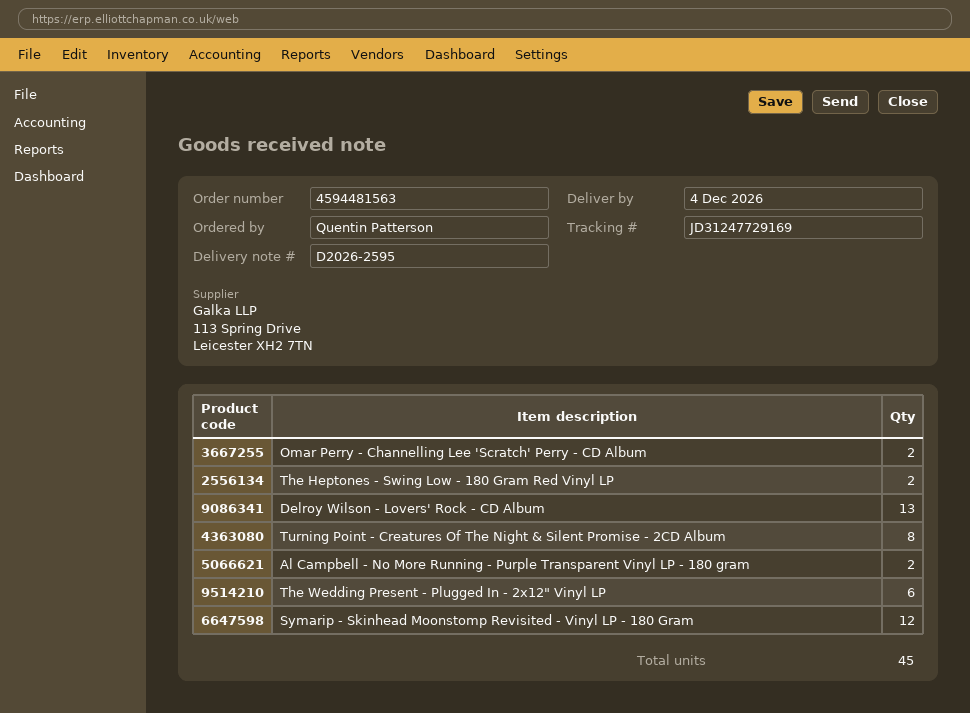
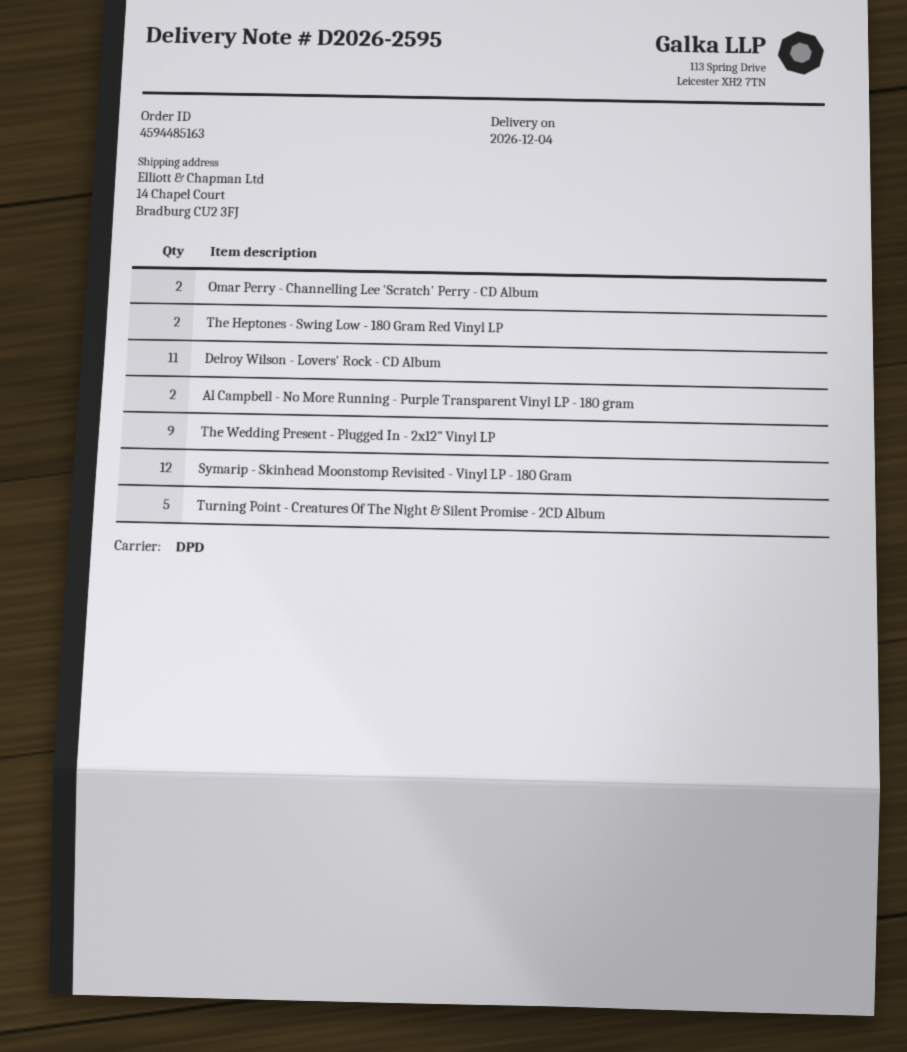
order number: 4594481563 -> 4594485163
Delroy Wilson - Lovers' Rock - CD Album: 13 -> 11
Turning Point - Creatures Of The Night & Silent Promise - 2CD Album: 8 -> 5
The Wedding Present - Plugged In - 2x12" Vinyl LP: 6 -> 9

